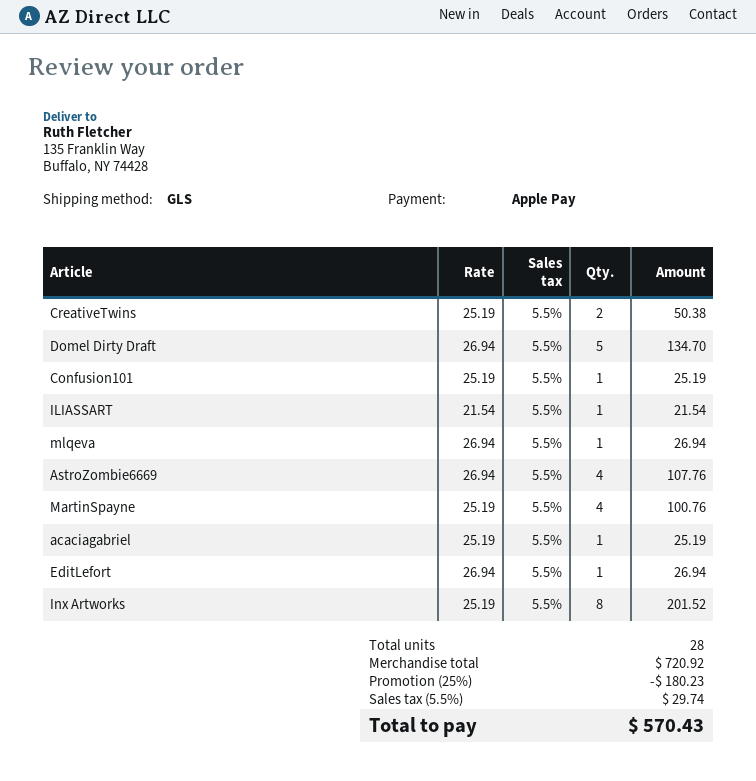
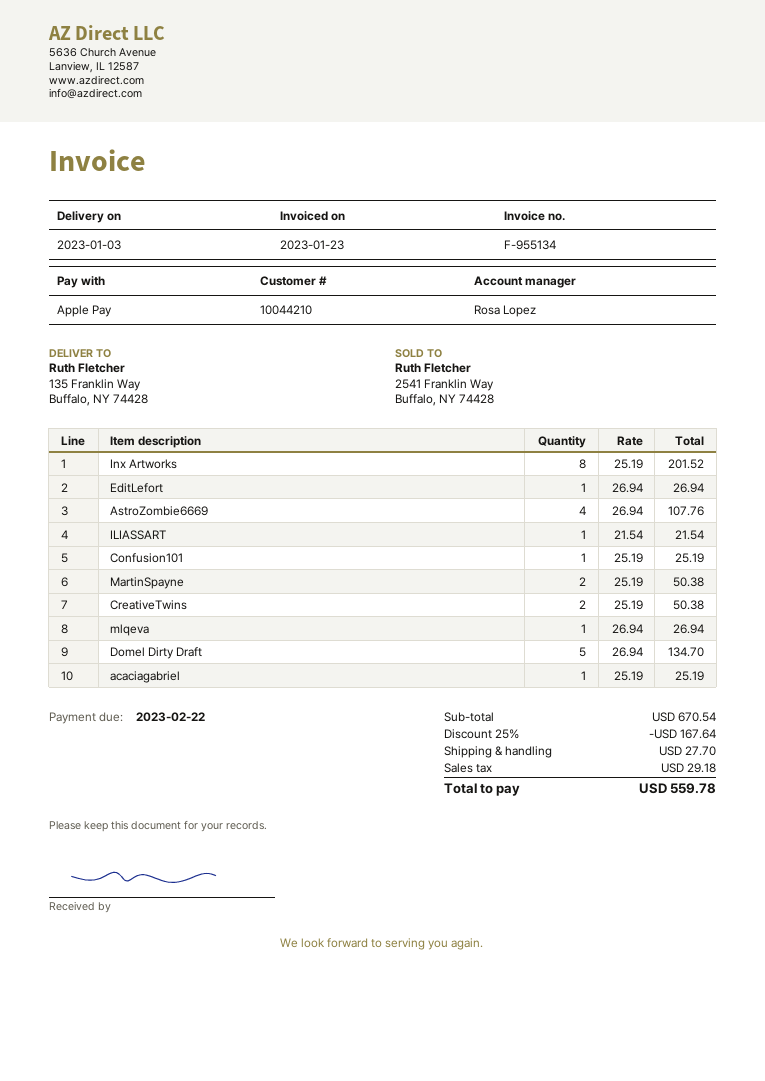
MartinSpayne: 4 x 25.19 = 100.76 -> 2 x 25.19 = 50.38
subtotal: 720.92 -> 670.54
discount: 25% = 180.23 -> 25% = 167.64
shipping: none -> 27.70
tax: 29.74 -> 29.18
total: 570.43 -> 559.78

